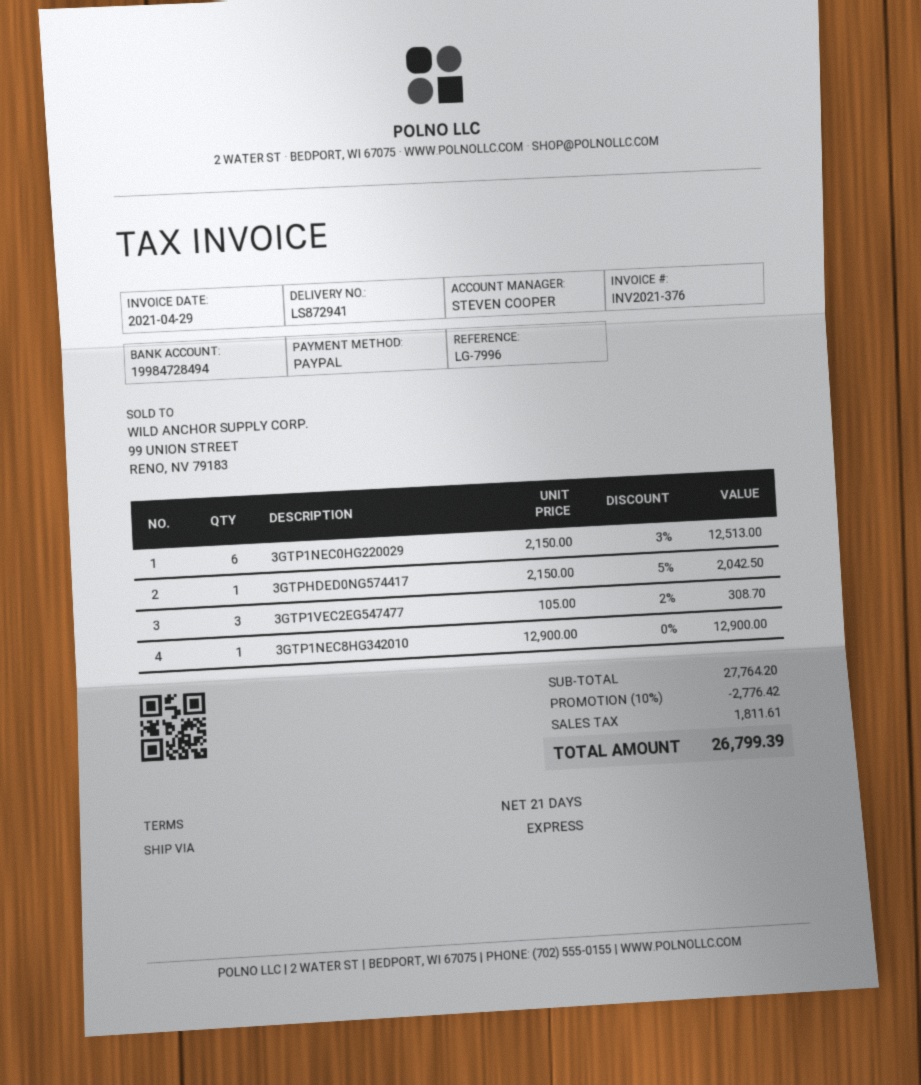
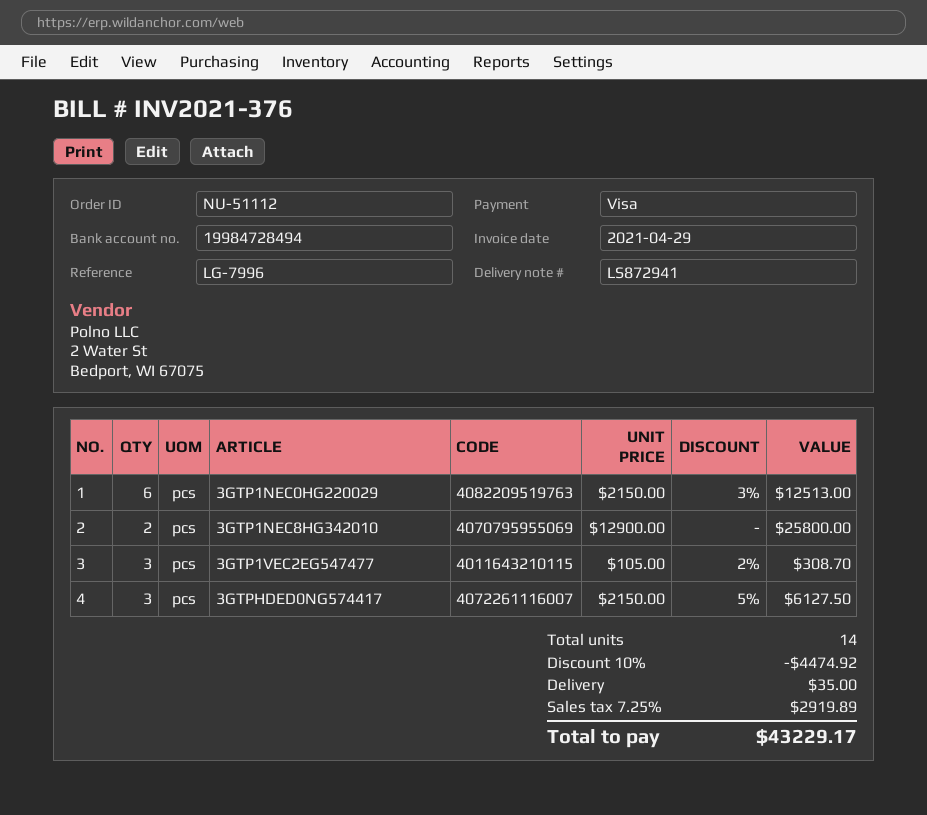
payment method: PayPal -> Visa
3GTPHDED0NG574417: 1 x 2150.00 - 5% = 2042.50 -> 3 x 2150.00 - 5% = 6127.50
3GTP1NEC8HG342010: 1 x 12900.00 = 12900.00 -> 2 x 12900.00 = 25800.00
discount: 10% = 2776.42 -> 10% = 4474.92
shipping: none -> 35.00
tax: 1811.61 -> 2919.89
total: 26799.39 -> 43229.17

